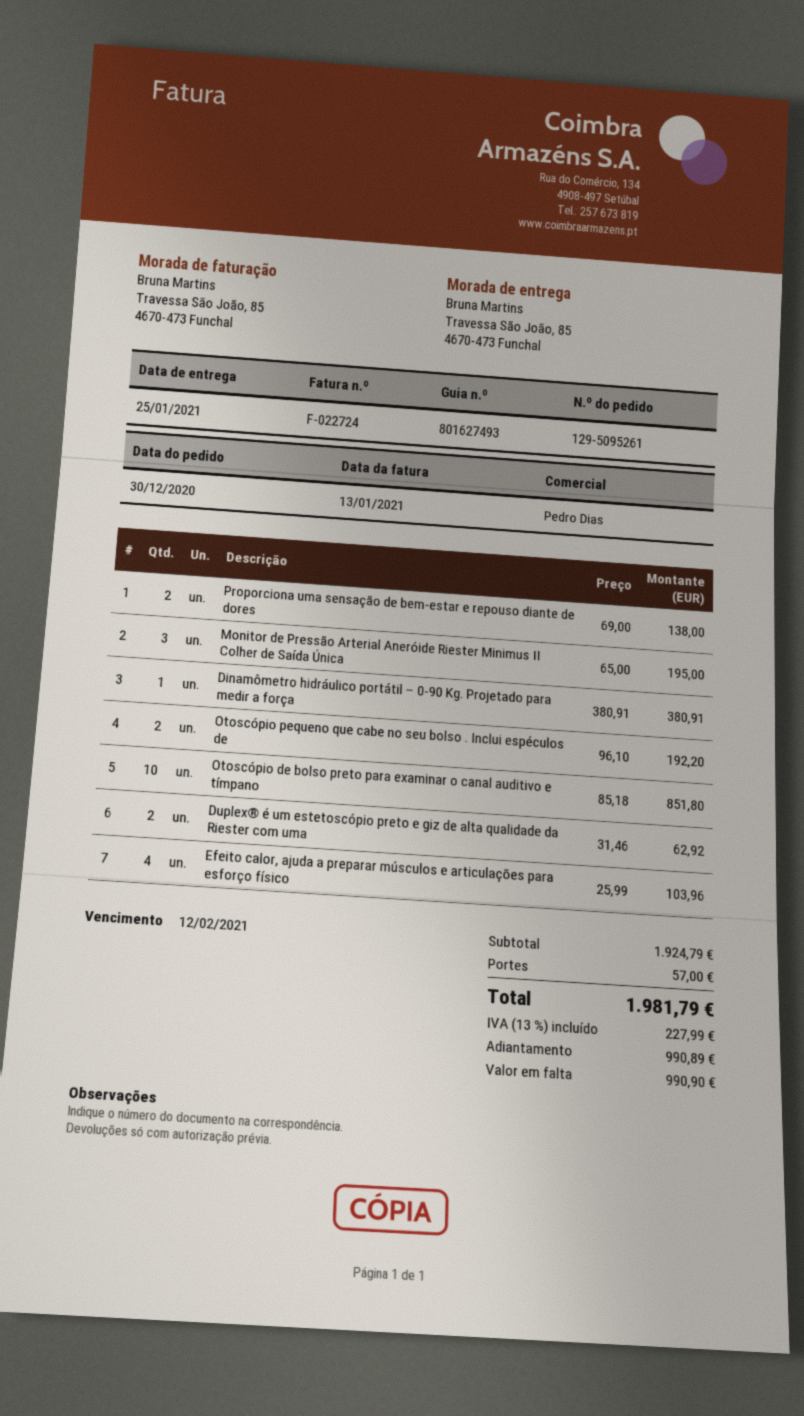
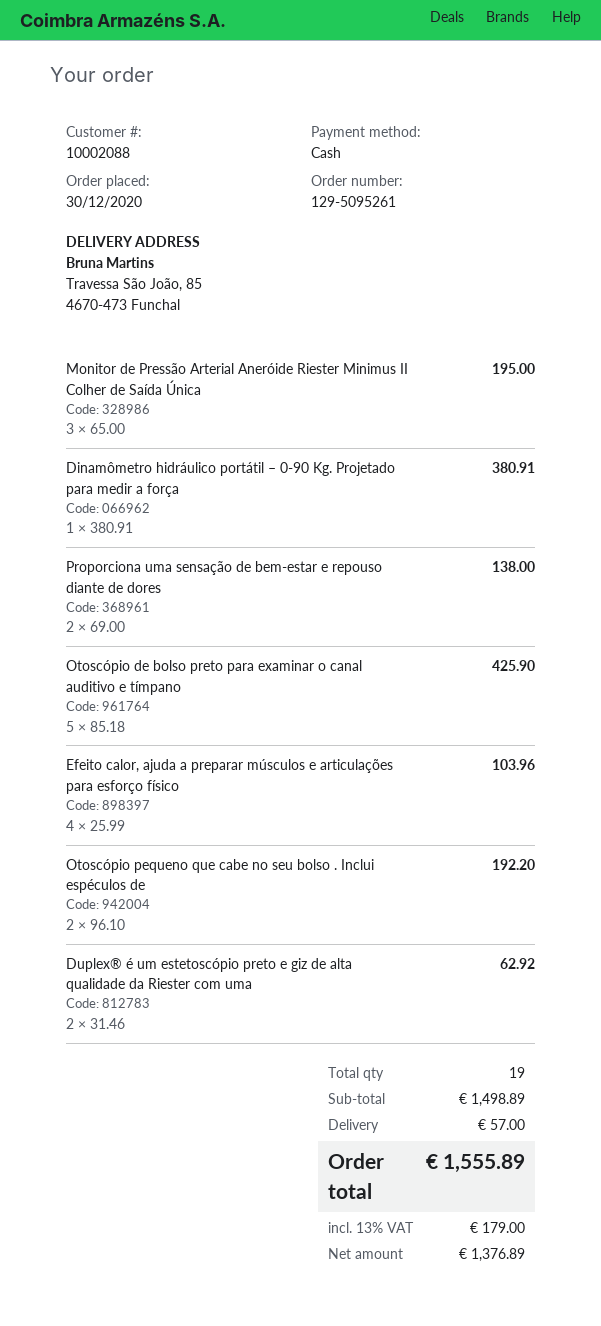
Otoscópio de bolso preto para examinar o canal auditivo e tímpano: 10 x 85.18 = 851.80 -> 5 x 85.18 = 425.90
subtotal: 1924.79 -> 1498.89
tax: 13% = 227.99 -> 13% = 179.00
total: 1981.79 -> 1555.89

